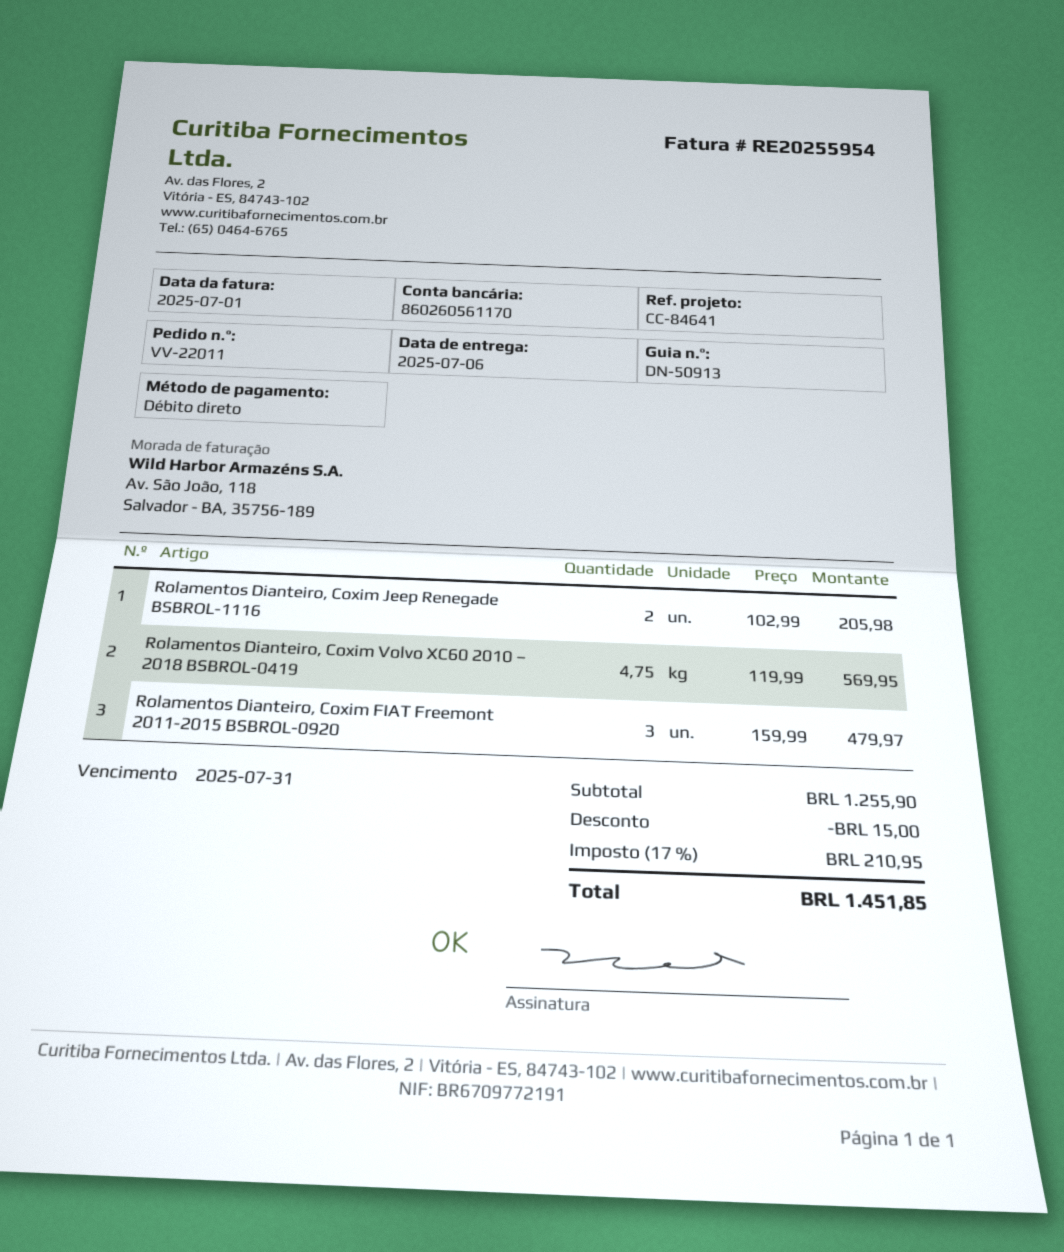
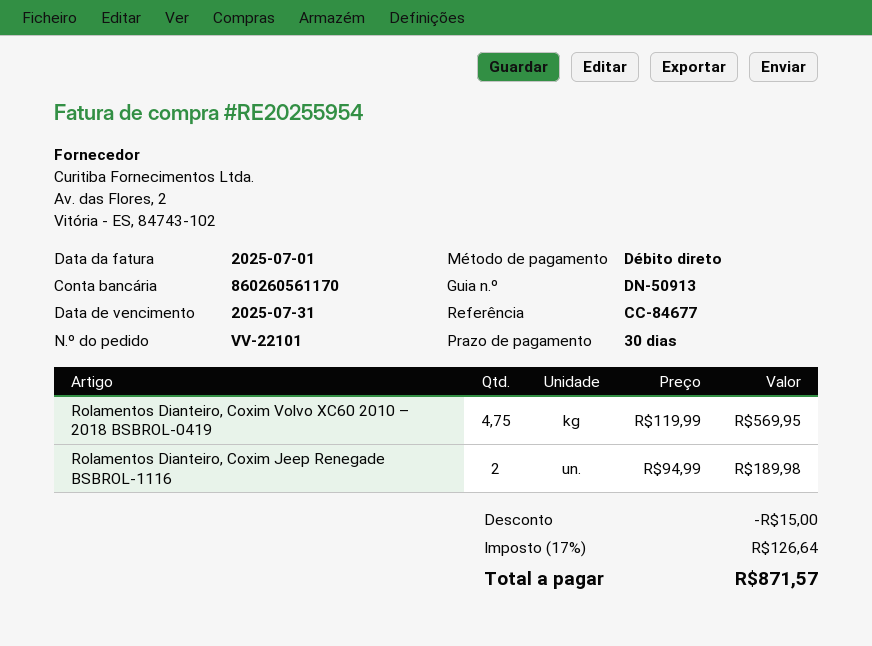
order number: VV-22011 -> VV-22101
reference: CC-84641 -> CC-84677
Rolamentos Dianteiro, Coxim Jeep Renegade BSBROL-1116: 2 x 102.99 = 205.98 -> 2 x 94.99 = 189.98
Rolamentos Dianteiro, Coxim FIAT Freemont 2011-2015 BSBROL-0920: 3 x 159.99 = 479.97 -> none
tax: 17% = 210.95 -> 17% = 126.64
total: 1451.85 -> 871.57

